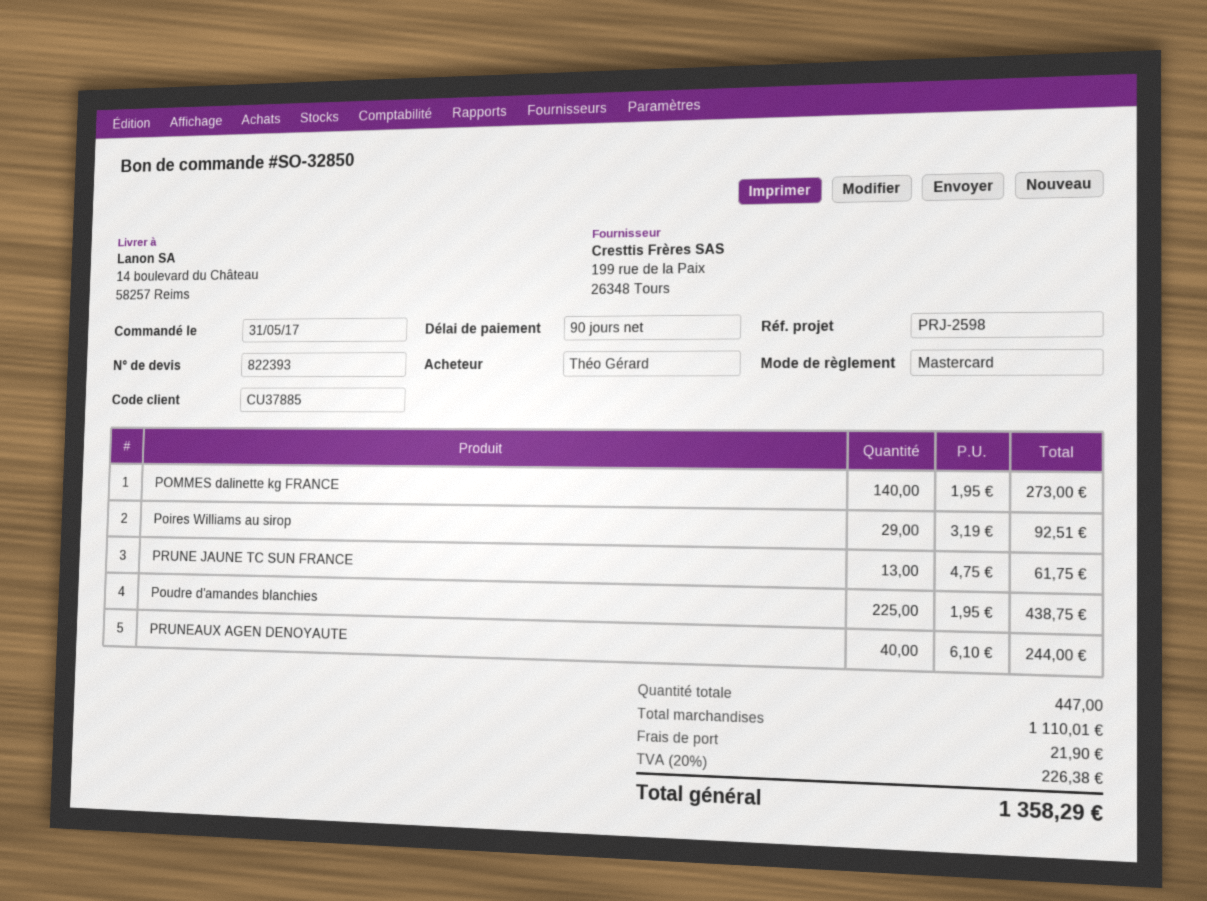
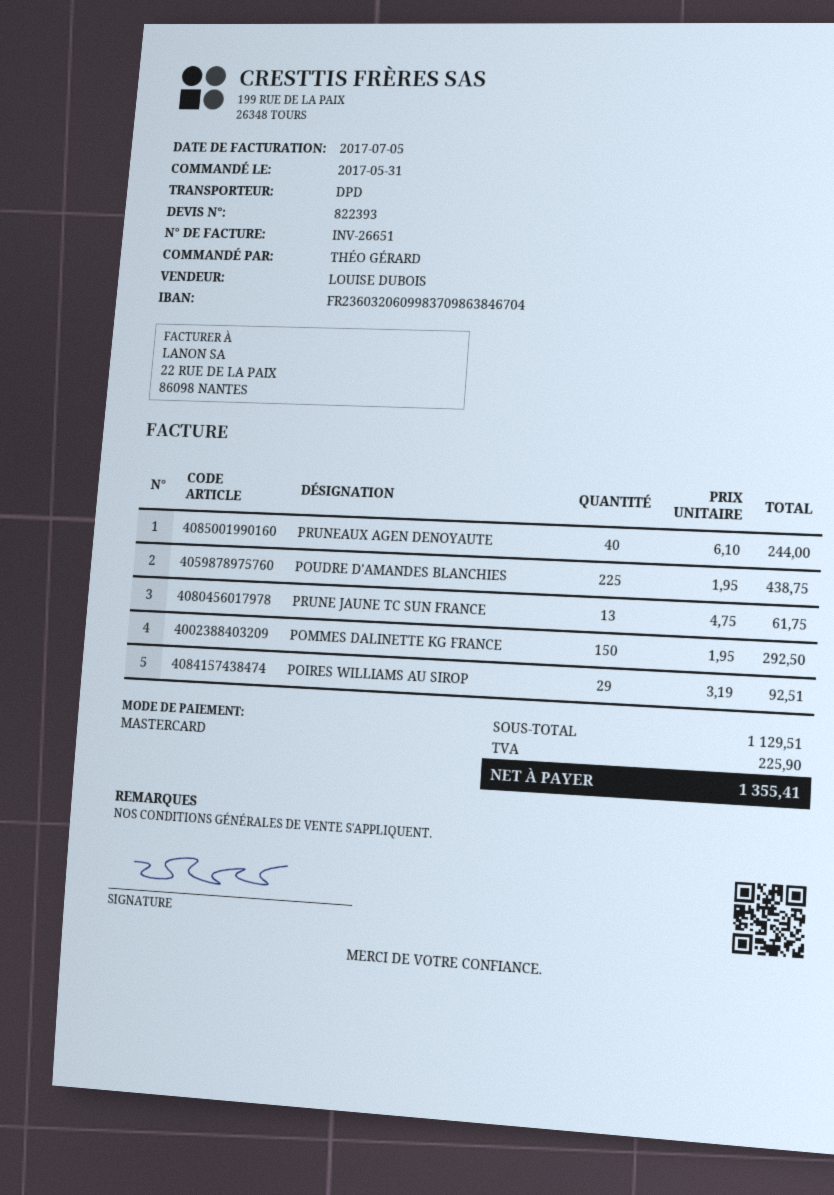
POMMES dalinette kg FRANCE: 140 x 1.95 = 273.00 -> 150 x 1.95 = 292.50
subtotal: 1110.01 -> 1129.51
shipping: 21.90 -> none
tax: 226.38 -> 225.90
total: 1358.29 -> 1355.41

